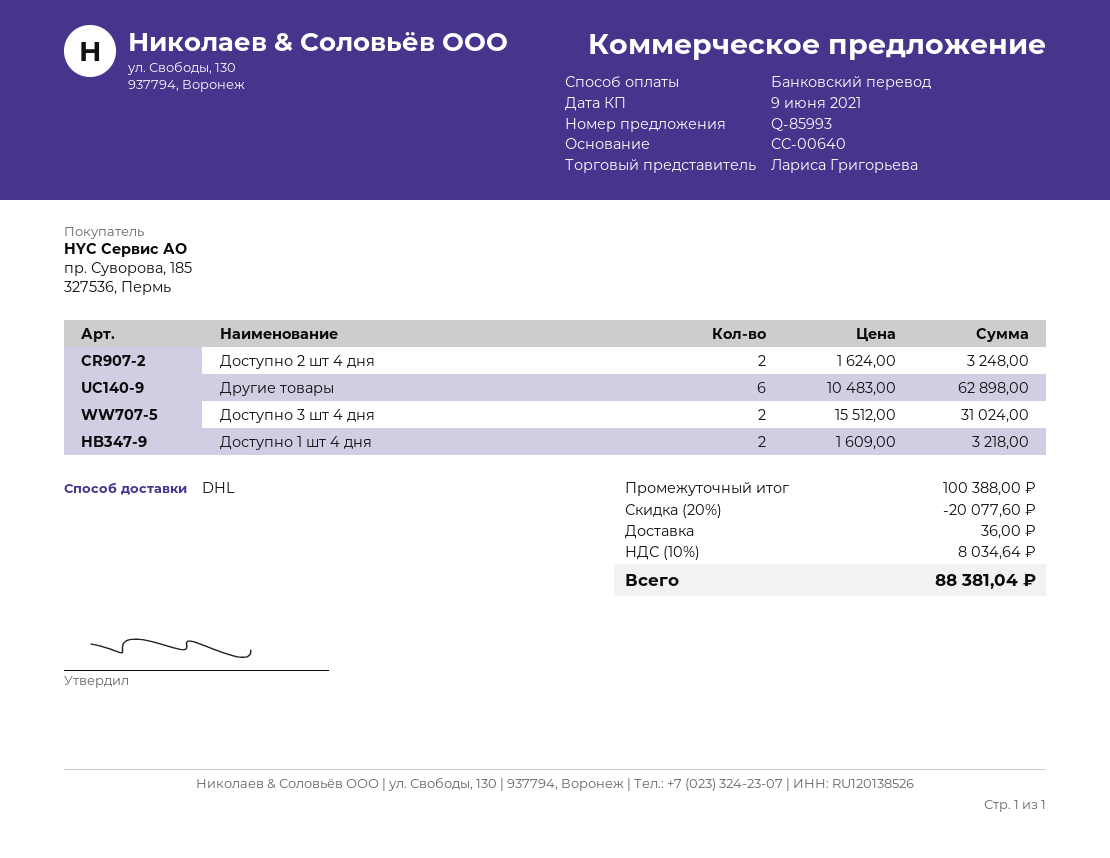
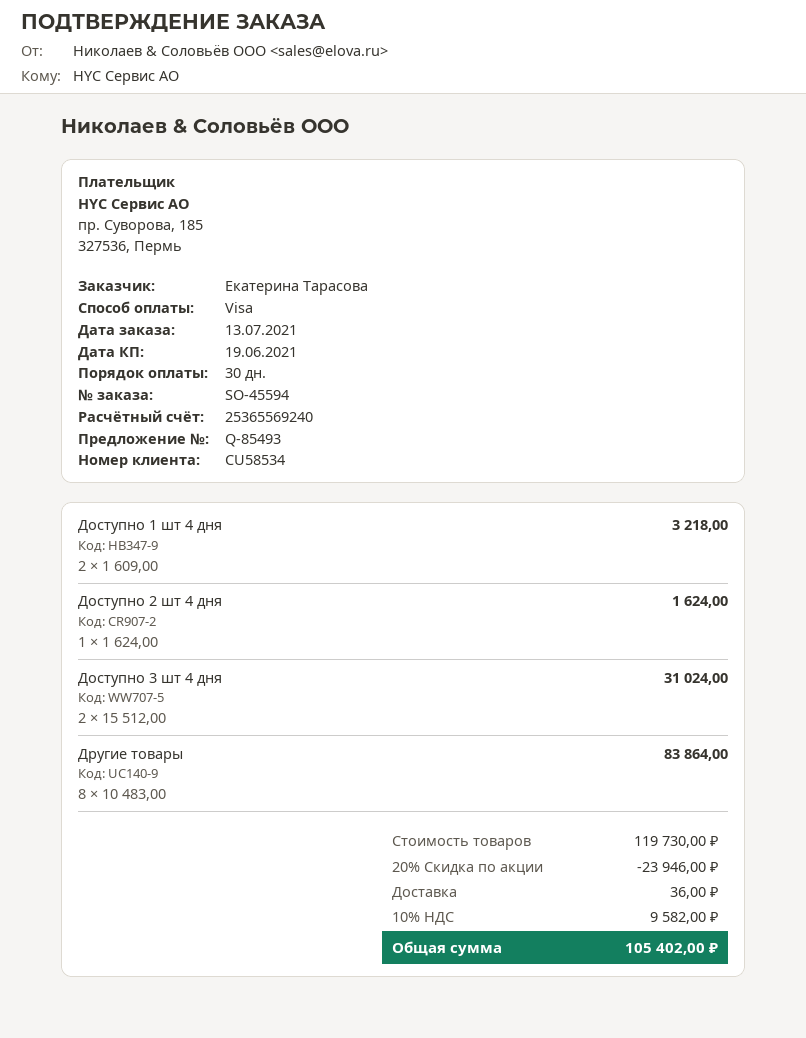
quote number: Q-85993 -> Q-85493
quote date: 2021-06-09 -> 2021-06-19
payment method: bank transfer -> Visa
Доступно 2 шт 4 дня: 2 x 1624.00 = 3248.00 -> 1 x 1624.00 = 1624.00
Другие товары: 6 x 10483.00 = 62898.00 -> 8 x 10483.00 = 83864.00
subtotal: 100388.00 -> 119730.00
discount: 20% = 20077.60 -> 20% = 23946.00
tax: 10% = 8034.64 -> 10% = 9582.00
total: 88381.04 -> 105402.00

